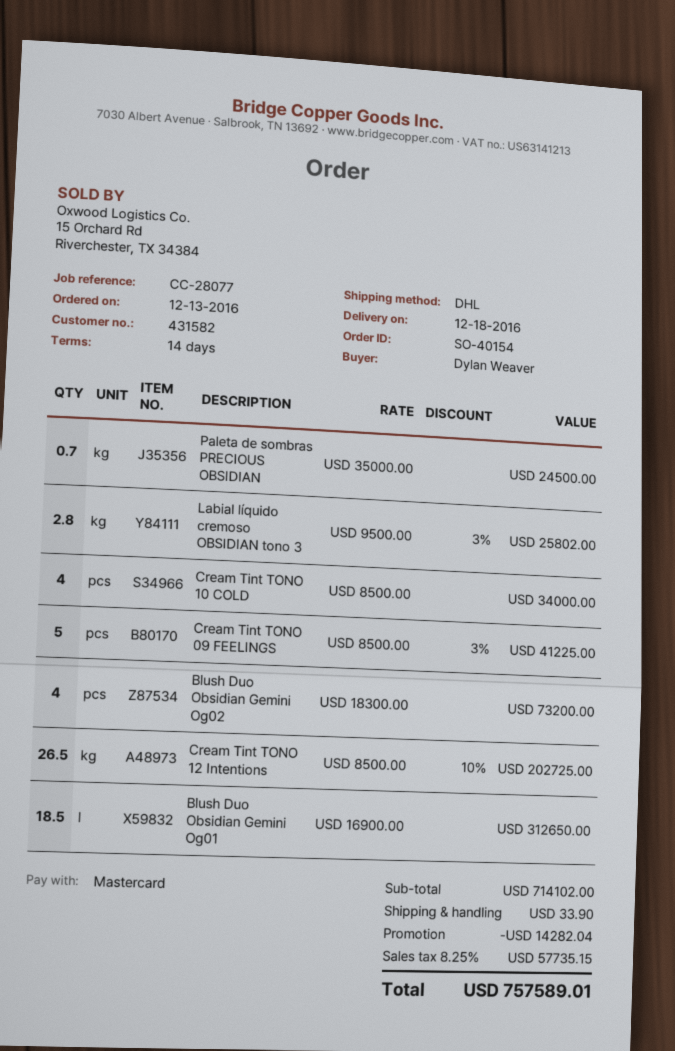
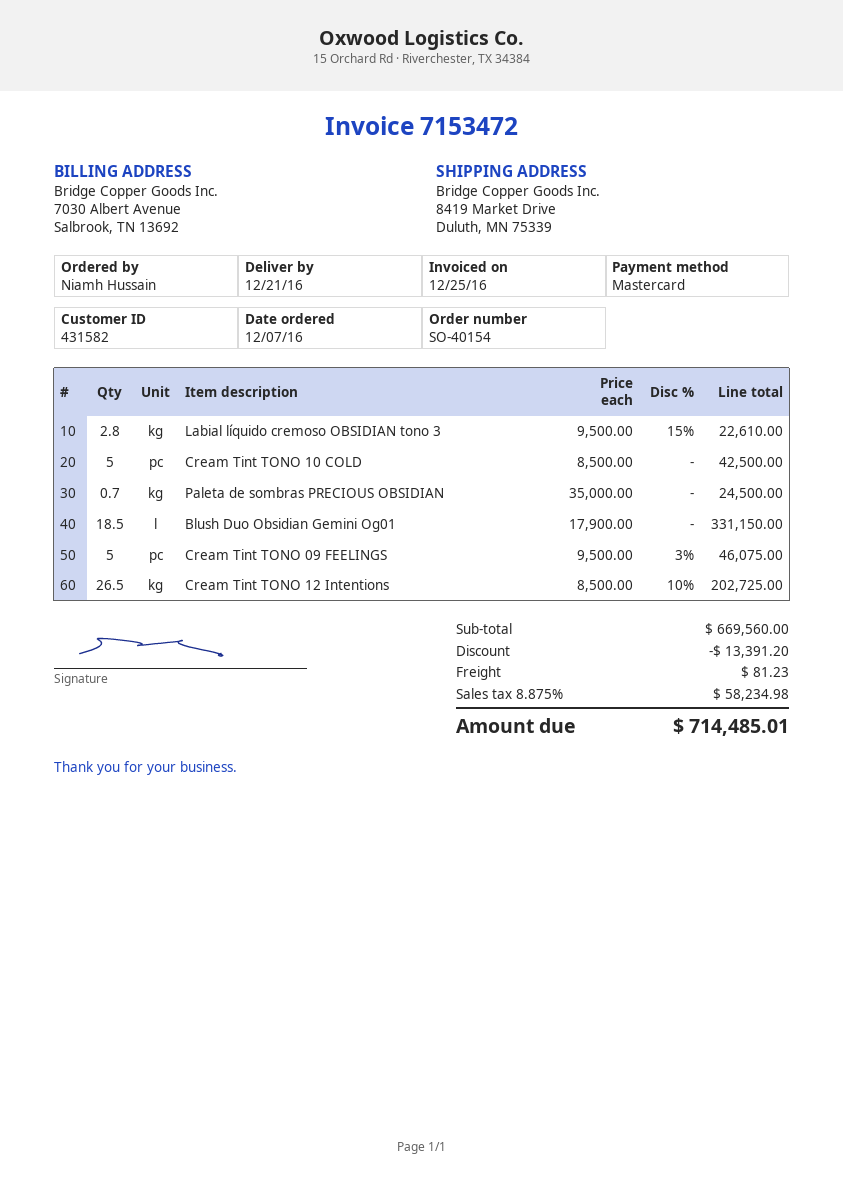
order date: 2016-12-13 -> 2016-12-07
delivery date: 2016-12-18 -> 2016-12-21
ordered by: Dylan Weaver -> Niamh Hussain
Labial líquido cremoso OBSIDIAN tono 3: 2.8 x 9500.00 - 3% = 25802.00 -> 2.8 x 9500.00 - 15% = 22610.00
Cream Tint TONO 10 COLD: 4 x 8500.00 = 34000.00 -> 5 x 8500.00 = 42500.00
Cream Tint TONO 09 FEELINGS: 5 x 8500.00 - 3% = 41225.00 -> 5 x 9500.00 - 3% = 46075.00
Blush Duo Obsidian Gemini Og02: 4 x 18300.00 = 73200.00 -> none
Blush Duo Obsidian Gemini Og01: 18.5 x 16900.00 = 312650.00 -> 18.5 x 17900.00 = 331150.00
subtotal: 714102.00 -> 669560.00
discount: 14282.04 -> 13391.20
shipping: 33.90 -> 81.23
tax: 8.25% = 57735.15 -> 8.875% = 58234.98
total: 757589.01 -> 714485.01

